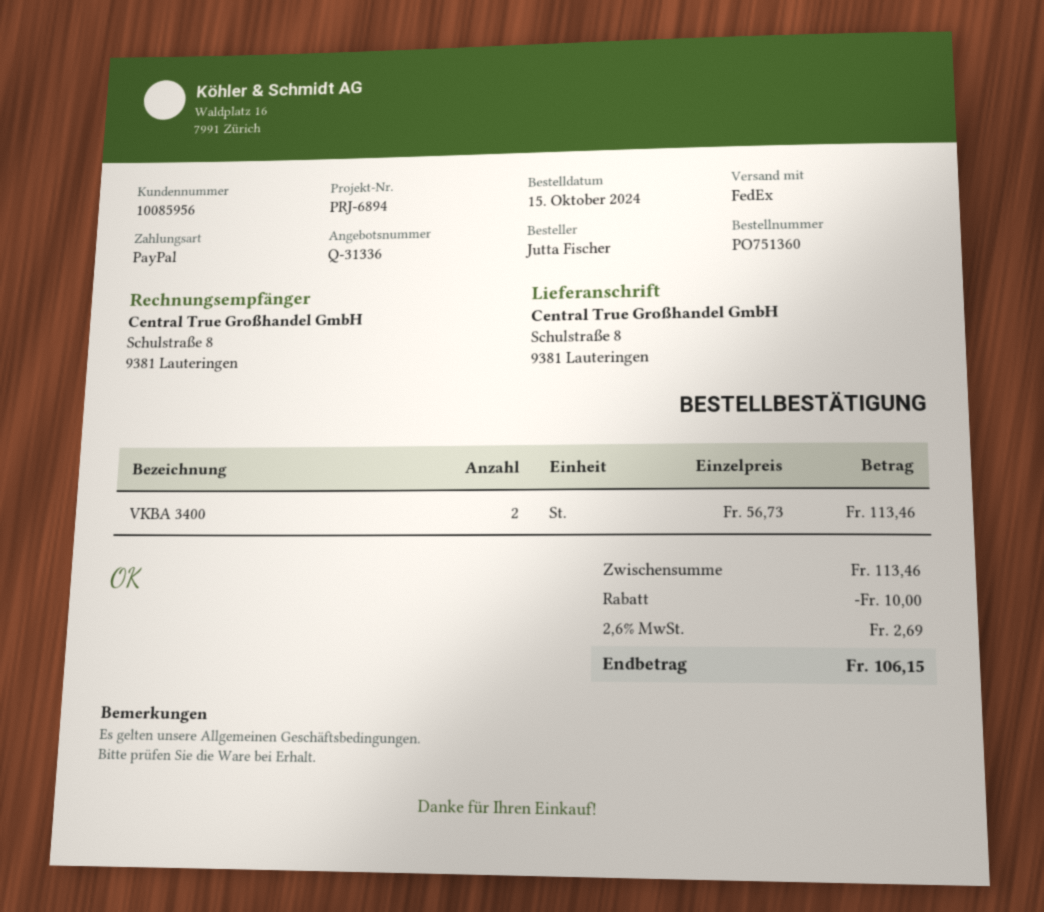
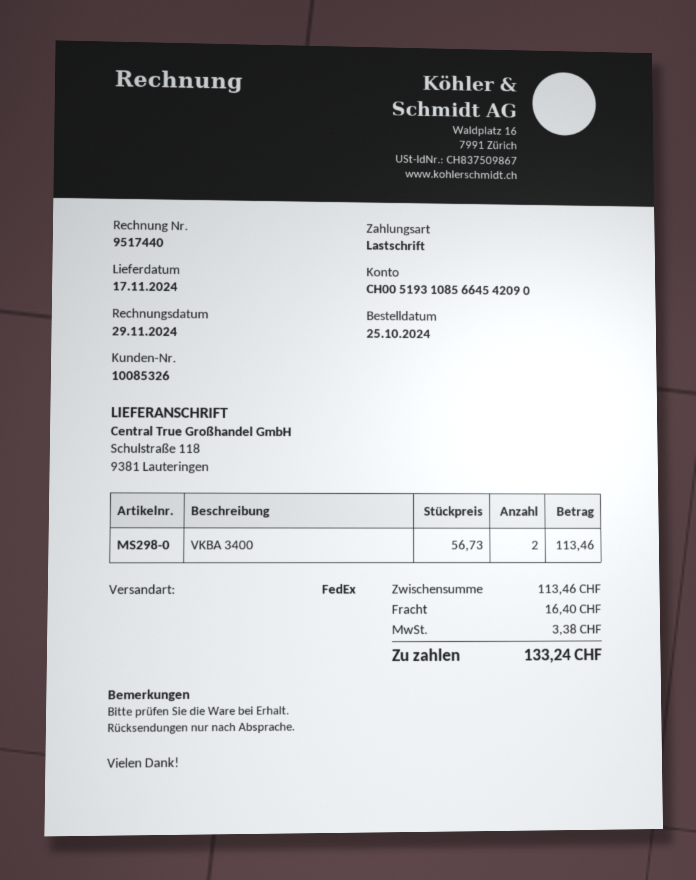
order date: 2024-10-15 -> 2024-10-25
customer number: 10085956 -> 10085326
payment method: PayPal -> direct debit
ship to: Schulstraße 8, 9381 Lauteringen -> Schulstraße 118, 9381 Lauteringen
discount: 10.00 -> none
shipping: none -> 16.40
tax: 2.69 -> 3.38
total: 106.15 -> 133.24

